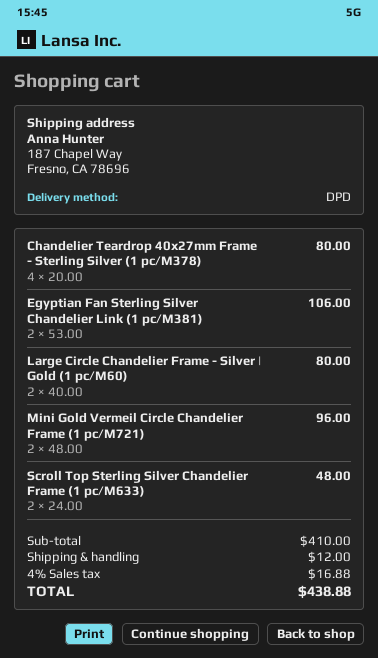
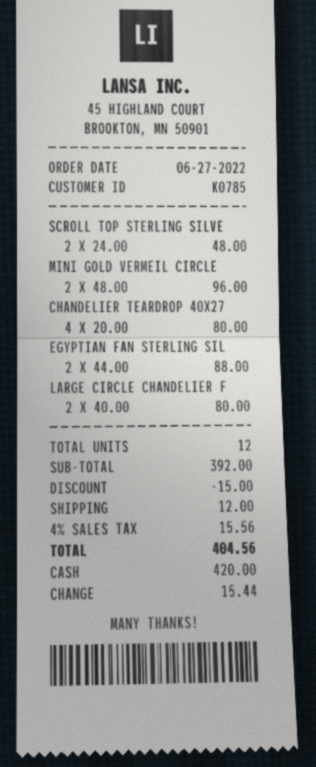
Egyptian Fan Sterling Silver Chandelier Link (1 pc/M381): 2 x 53.00 = 106.00 -> 2 x 44.00 = 88.00
subtotal: 410.00 -> 392.00
discount: none -> 15.00
tax: 4% = 16.88 -> 4% = 15.56
total: 438.88 -> 404.56

